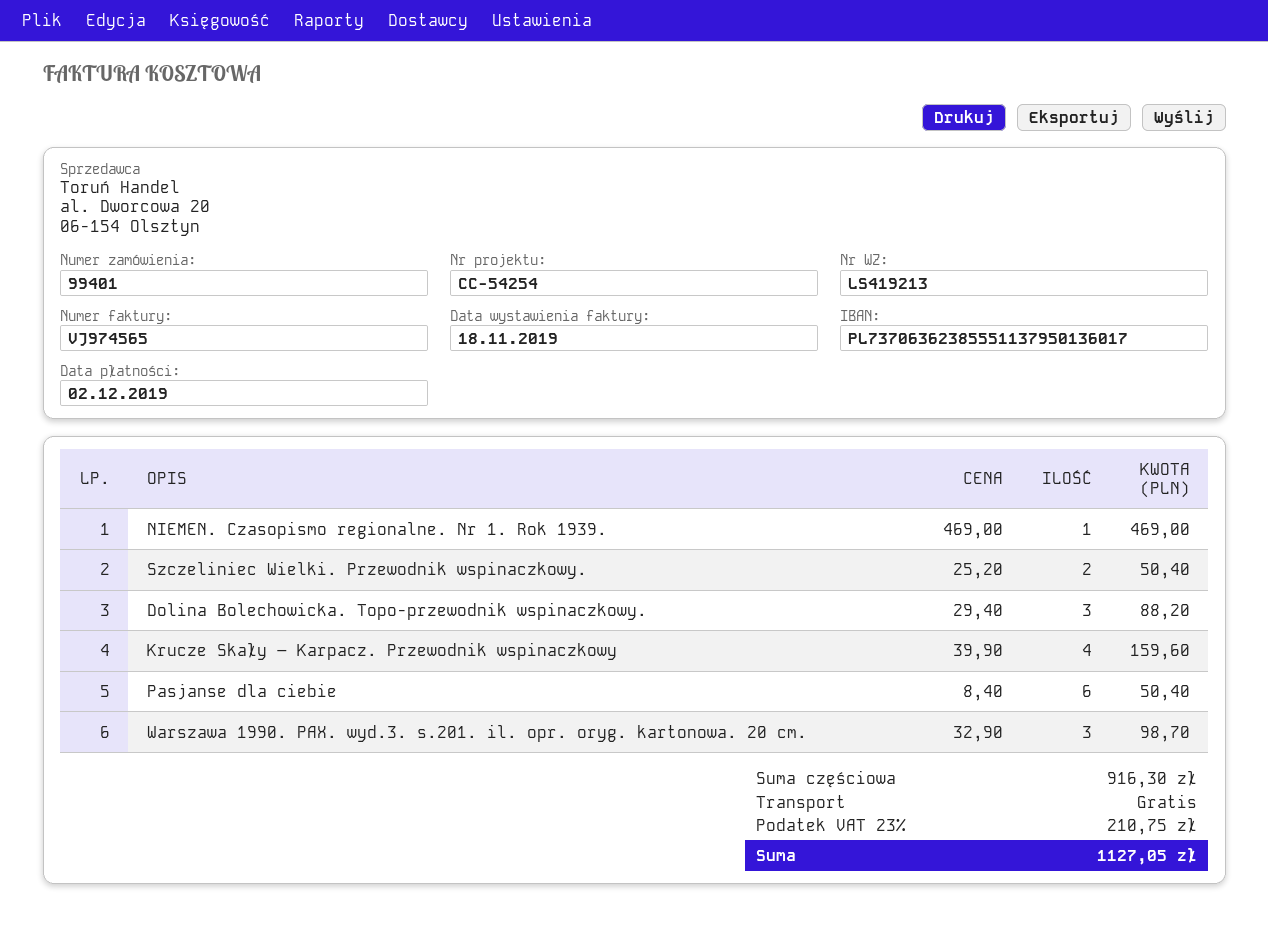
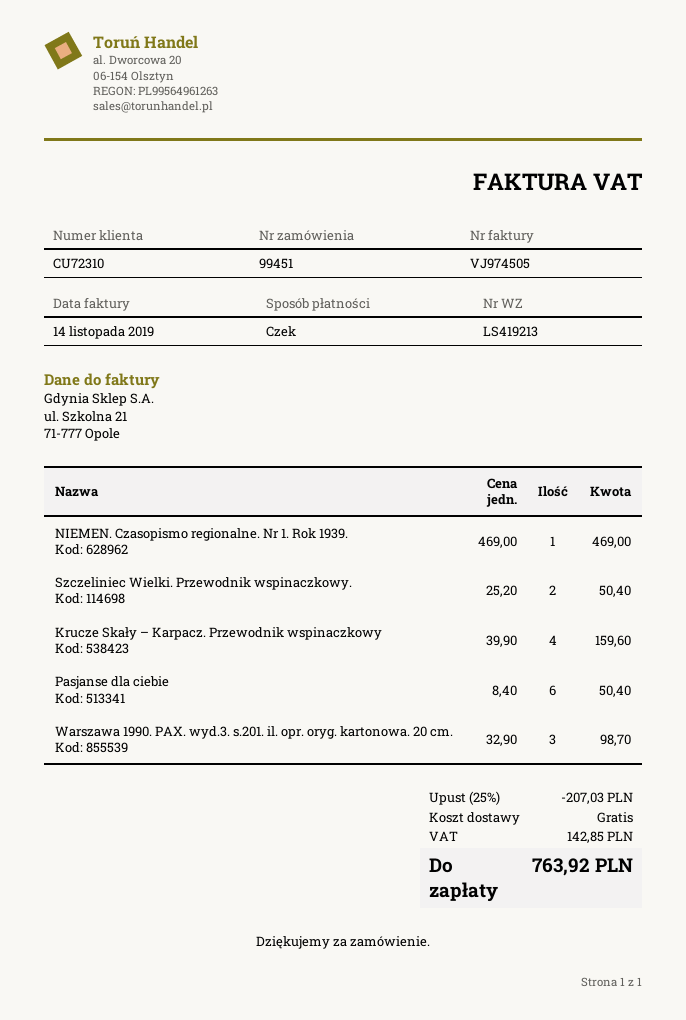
order number: 99401 -> 99451
invoice number: VJ974565 -> VJ974505
invoice date: 2019-11-18 -> 2019-11-14
Dolina Bolechowicka. Topo-przewodnik wspinaczkowy.: 3 x 29.40 = 88.20 -> none
discount: none -> 25% = 207.03
tax: 210.75 -> 142.85
total: 1127.05 -> 763.92

